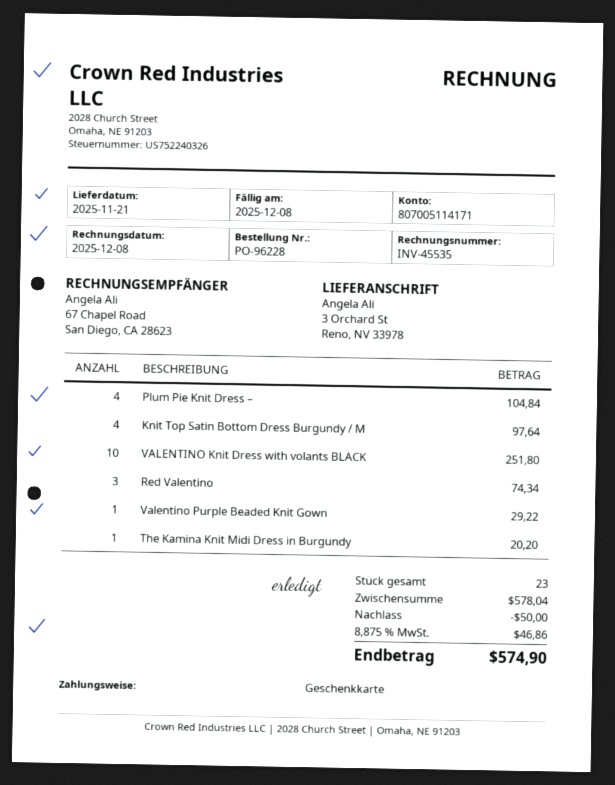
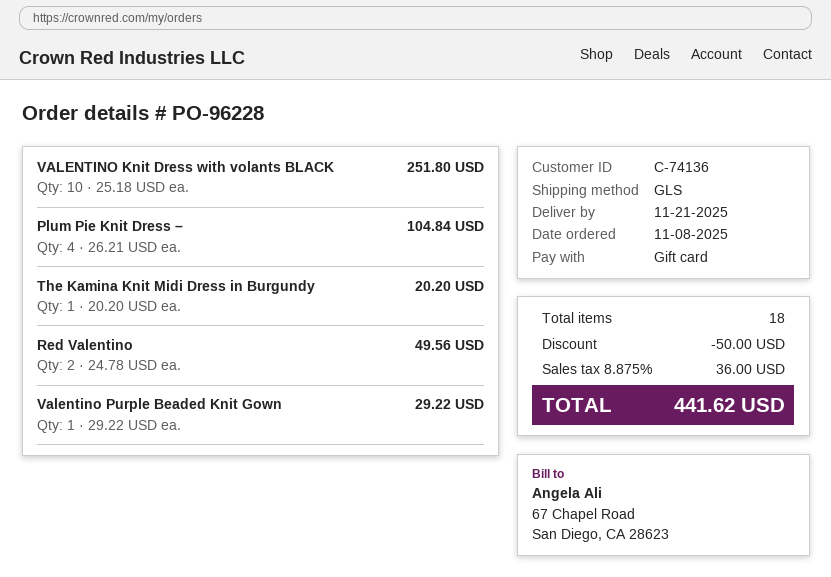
Knit Top Satin Bottom Dress Burgundy / M: 4 for 97.64 -> none
Red Valentino: 3 for 74.34 -> 2 for 49.56
total quantity: 23 -> 18
tax: 8.875% = 46.86 -> 8.875% = 36.00
total: 574.90 -> 441.62

